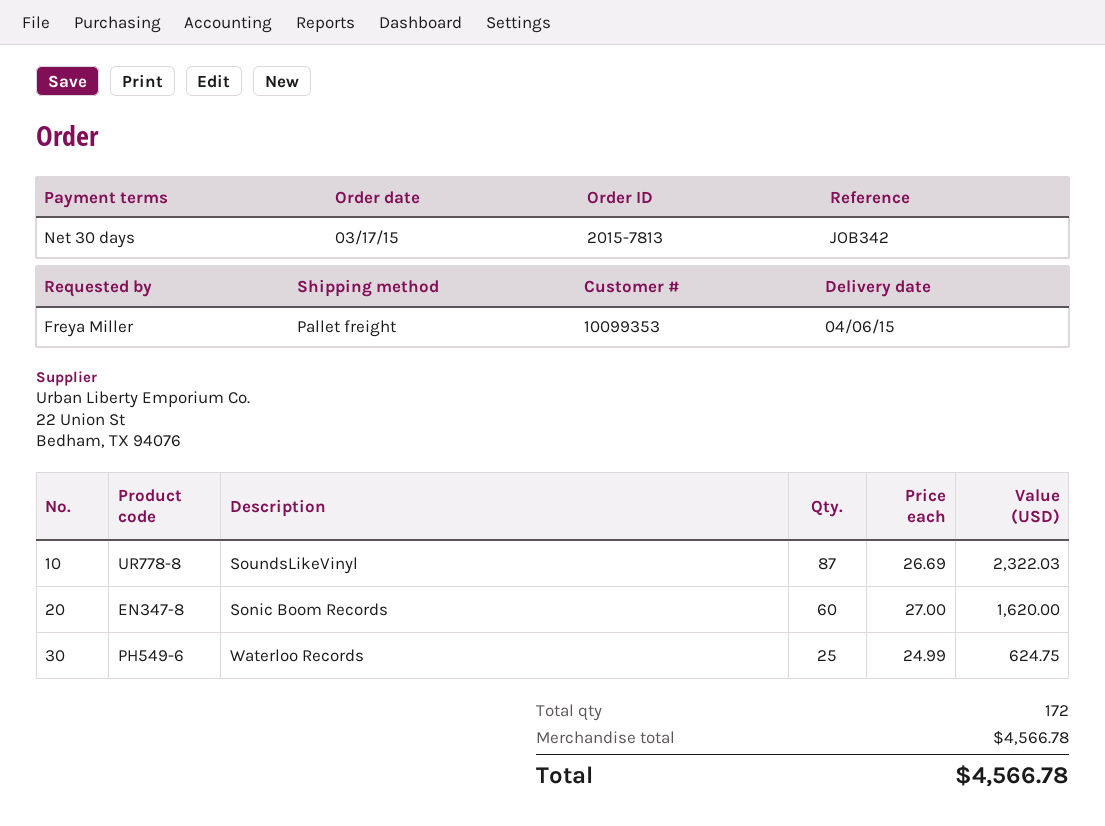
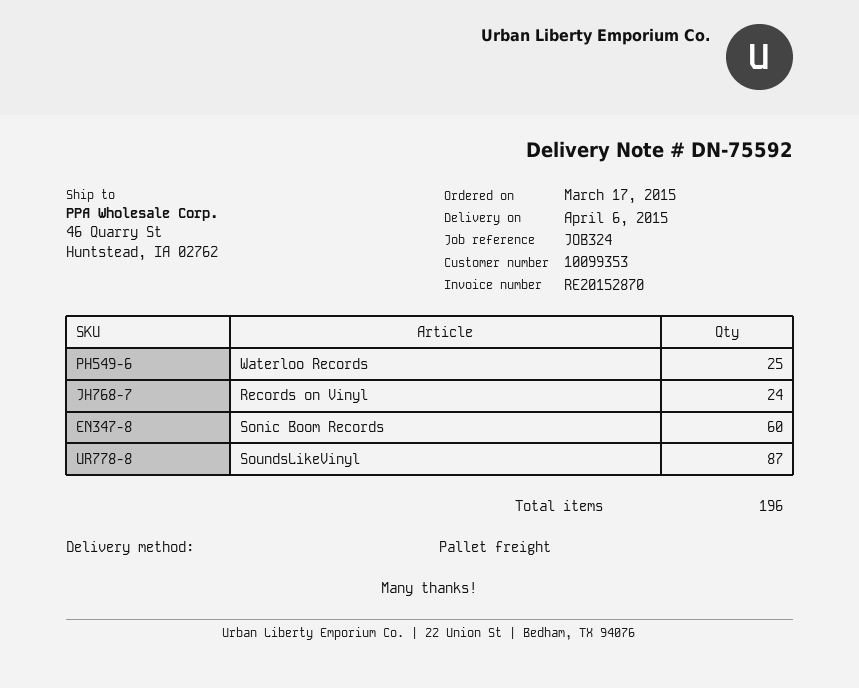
reference: JOB342 -> JOB324
Records on Vinyl: none -> 24
total quantity: 172 -> 196

